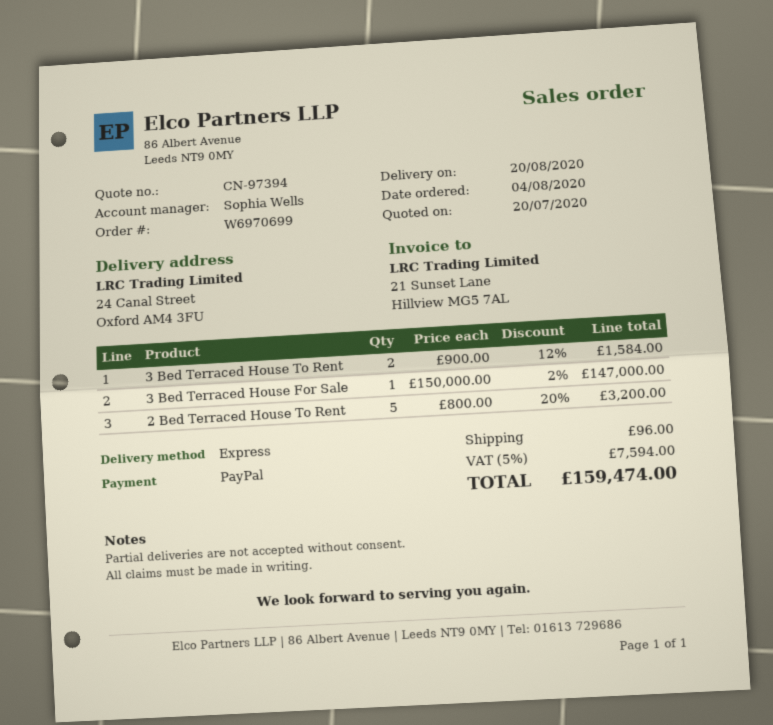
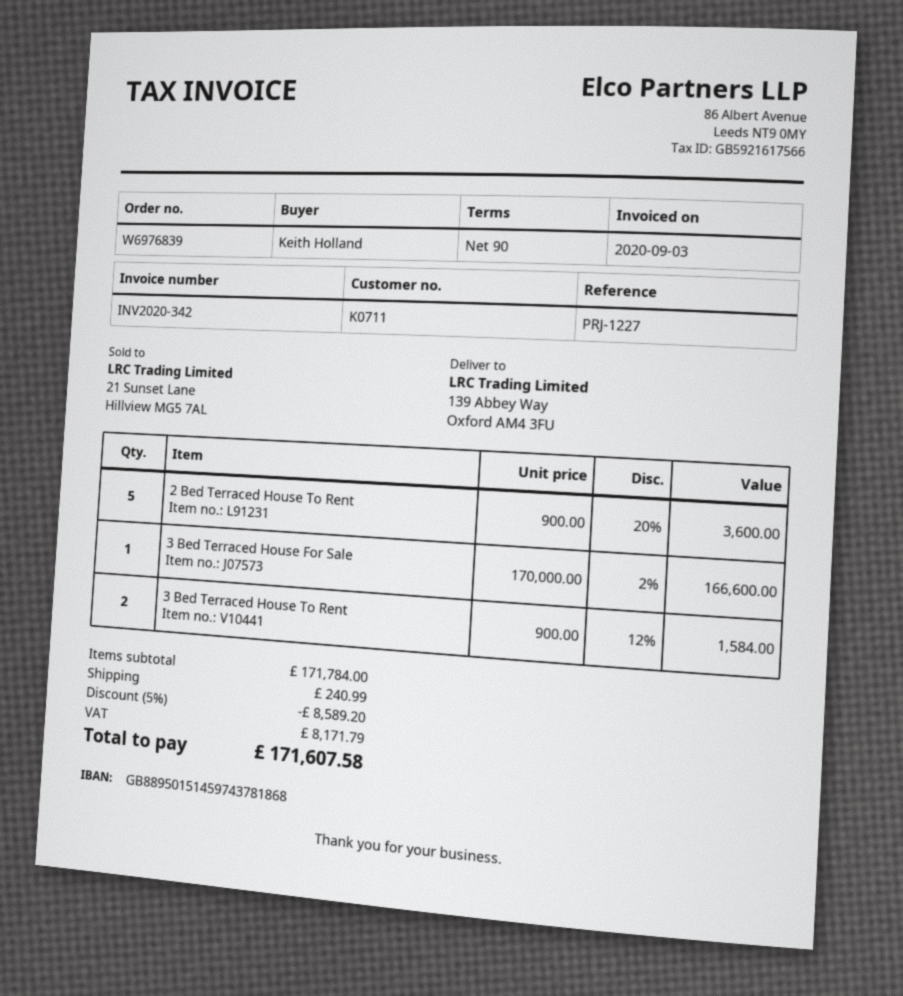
order number: W6970699 -> W6976839
ship to: 24 Canal Street, Oxford AM4 3FU -> 139 Abbey Way, Oxford AM4 3FU
3 Bed Terraced House For Sale: 1 x 150000.00 - 2% = 147000.00 -> 1 x 170000.00 - 2% = 166600.00
2 Bed Terraced House To Rent: 5 x 800.00 - 20% = 3200.00 -> 5 x 900.00 - 20% = 3600.00
discount: none -> 5% = 8589.20
shipping: 96.00 -> 240.99
tax: 7594.00 -> 8171.79
total: 159474.00 -> 171607.58

